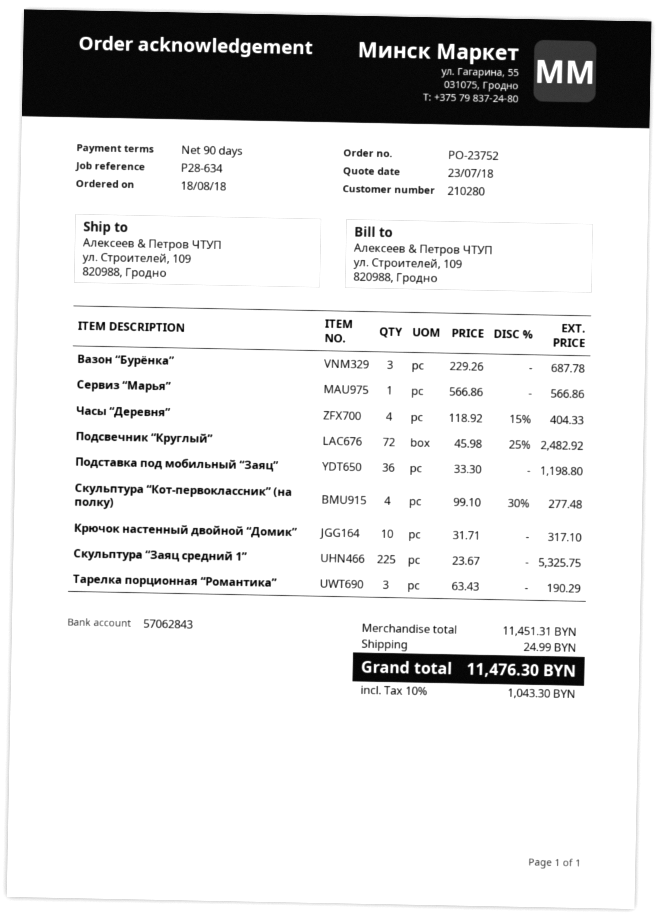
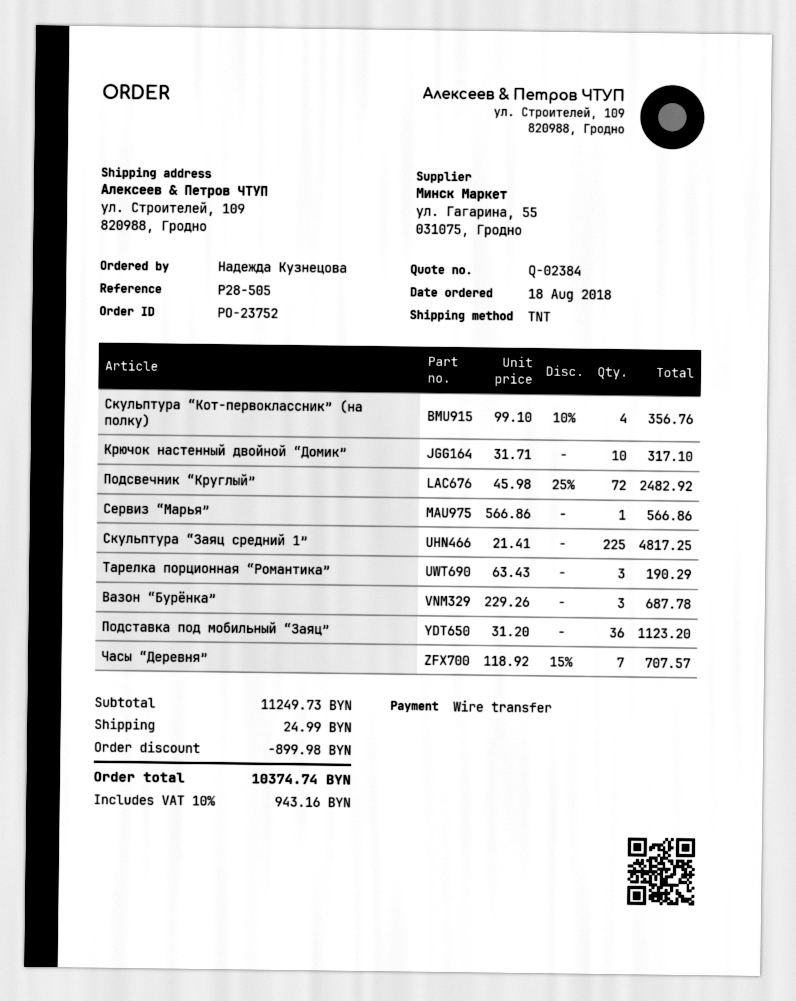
reference: P28-634 -> P28-505
Часы “Деревня”: 4 x 118.92 - 15% = 404.33 -> 7 x 118.92 - 15% = 707.57
Подставка под мобильный “Заяц”: 36 x 33.30 = 1198.80 -> 36 x 31.20 = 1123.20
Скульптура “Кот-первоклассник” (на полку): 4 x 99.10 - 30% = 277.48 -> 4 x 99.10 - 10% = 356.76
Скульптура “Заяц средний 1”: 225 x 23.67 = 5325.75 -> 225 x 21.41 = 4817.25
subtotal: 11451.31 -> 11249.73
discount: none -> 899.98
tax: 10% = 1043.30 -> 10% = 943.16
total: 11476.30 -> 10374.74

